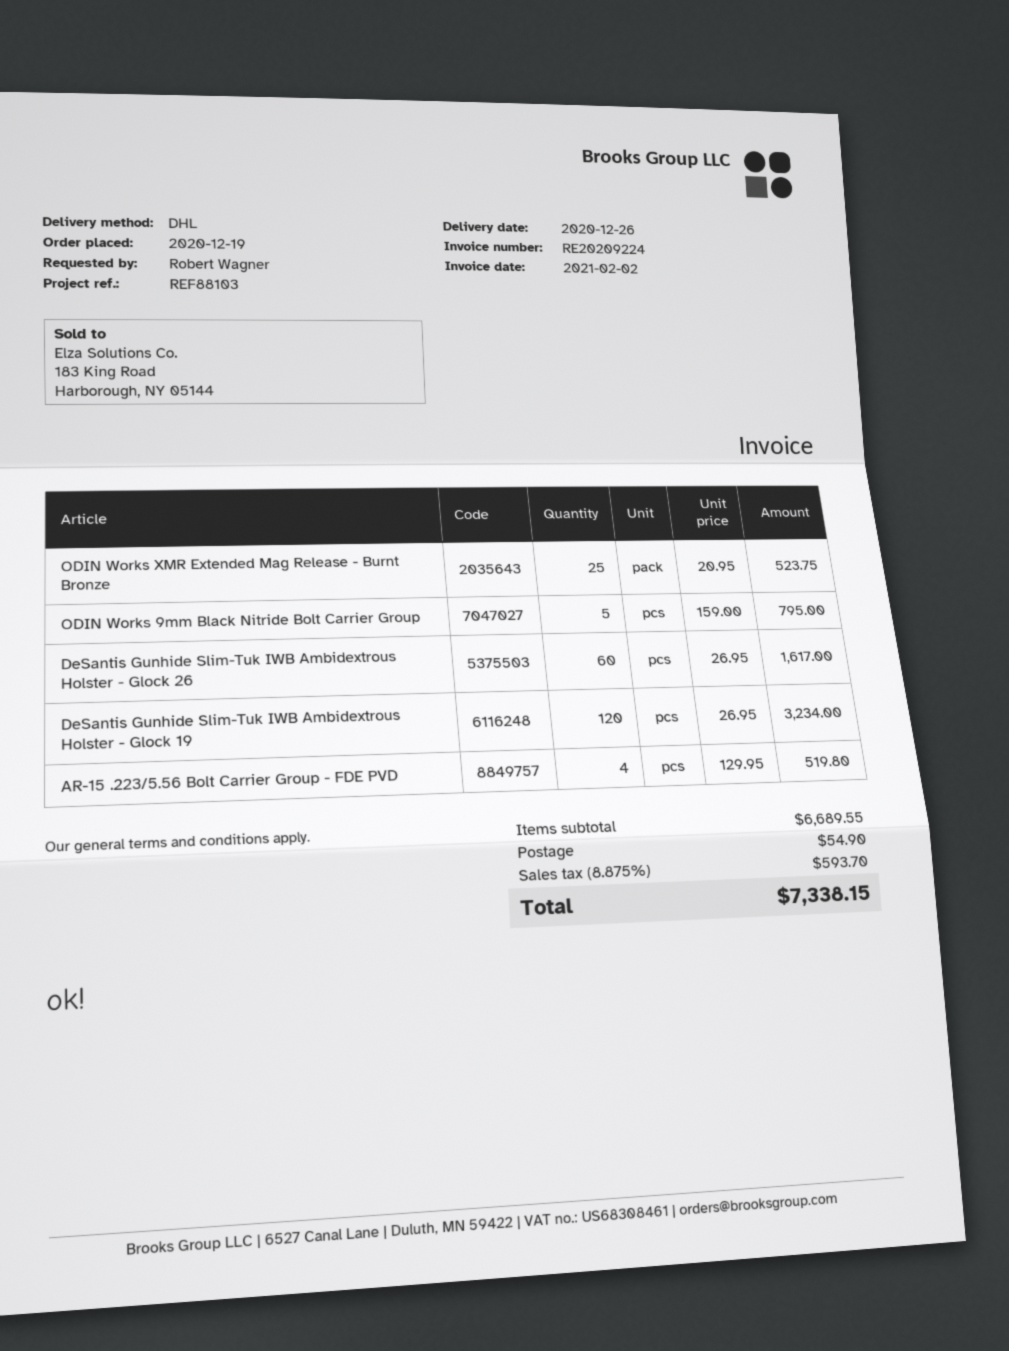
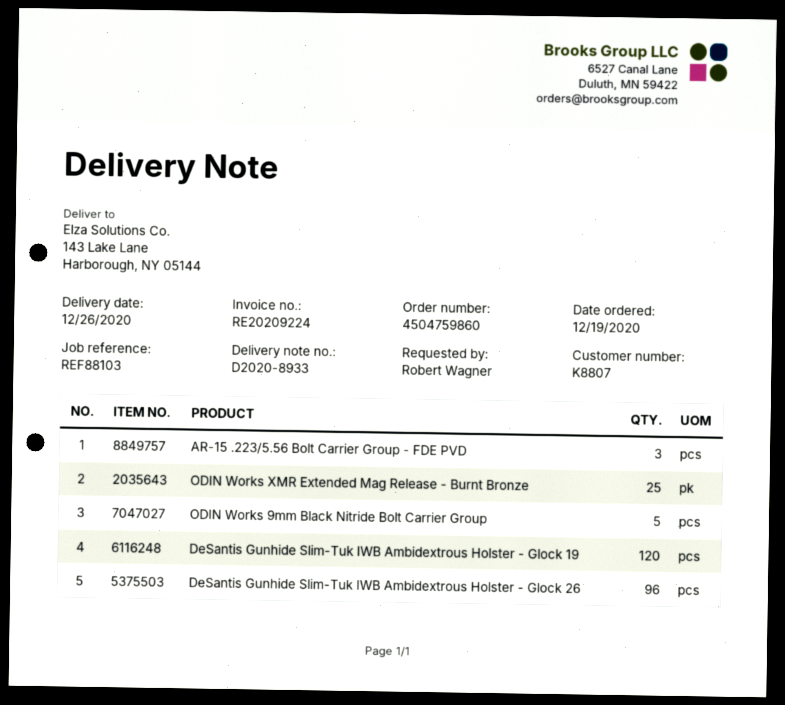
DeSantis Gunhide Slim-Tuk IWB Ambidextrous Holster - Glock 26: 60 -> 96
AR-15 .223/5.56 Bolt Carrier Group - FDE PVD: 4 -> 3

